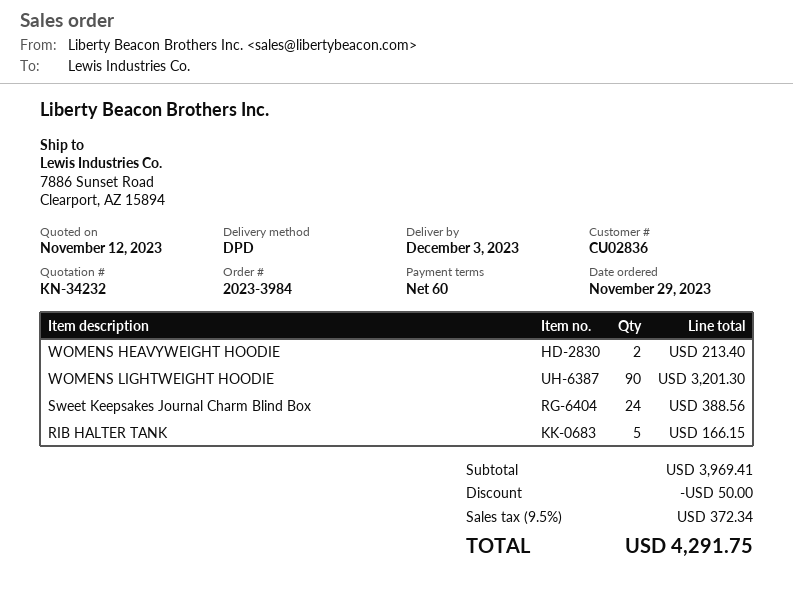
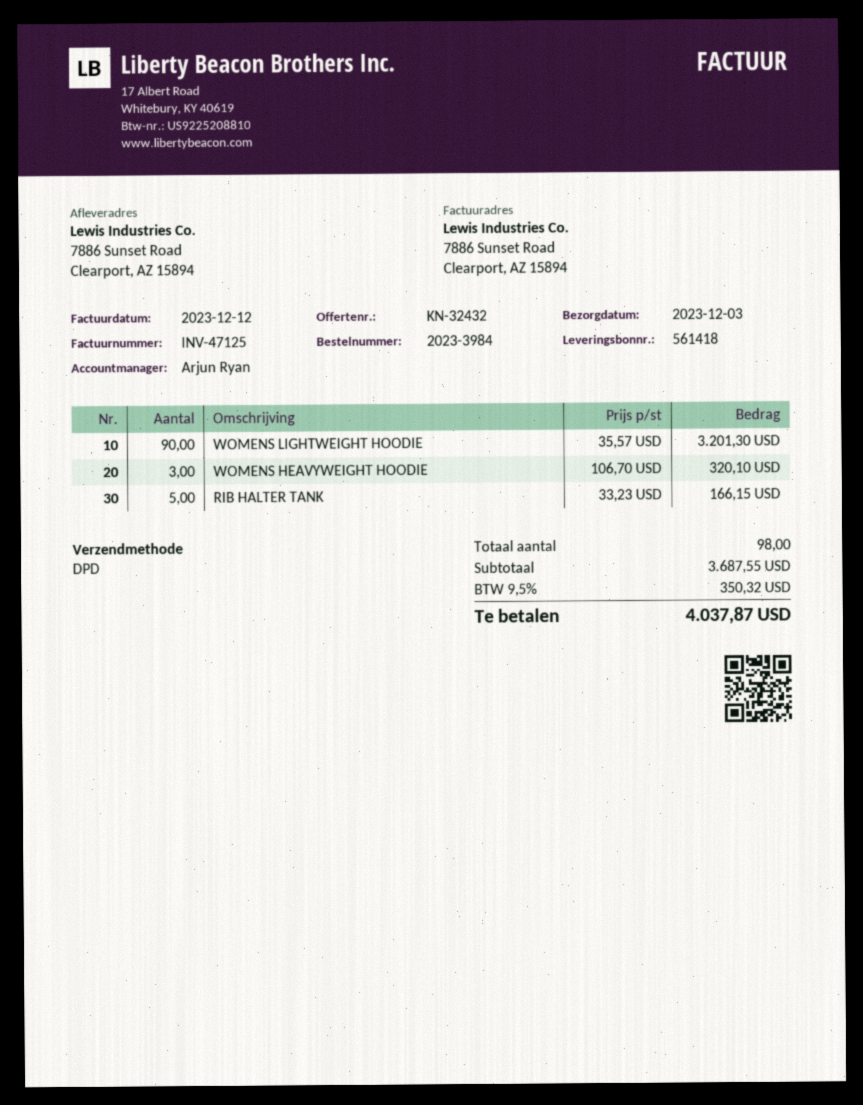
quote number: KN-34232 -> KN-32432
WOMENS HEAVYWEIGHT HOODIE: 2 for 213.40 -> 3 for 320.10
Sweet Keepsakes Journal Charm Blind Box: 24 for 388.56 -> none
subtotal: 3969.41 -> 3687.55
discount: 50.00 -> none
tax: 9.5% = 372.34 -> 9.5% = 350.32
total: 4291.75 -> 4037.87

